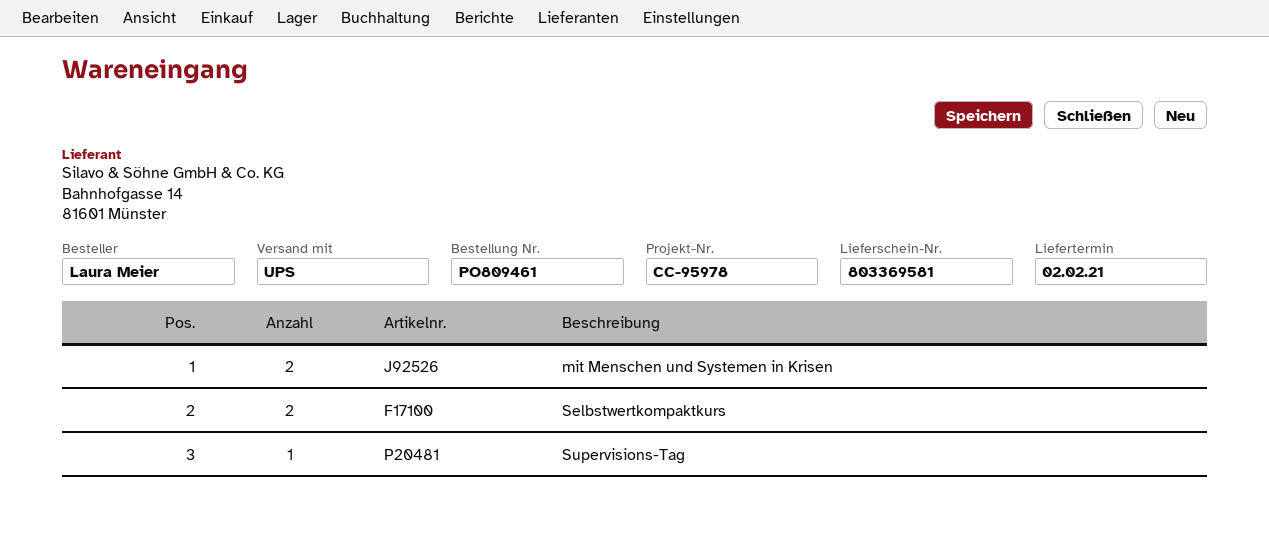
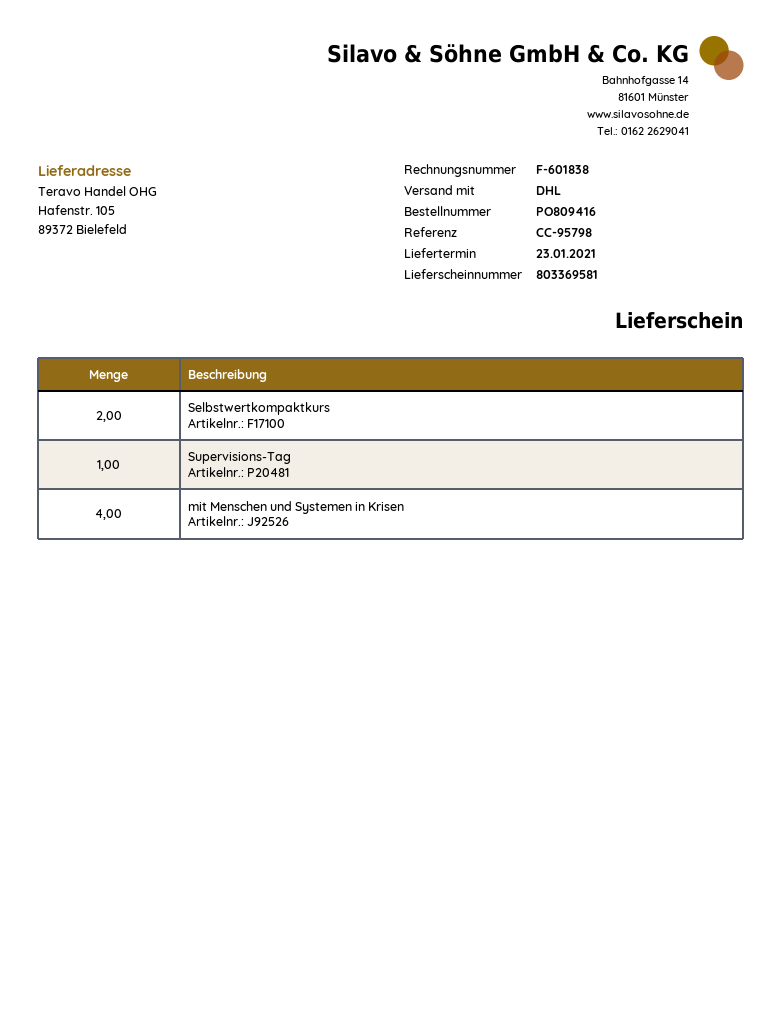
order number: PO809461 -> PO809416
delivery date: 2021-02-02 -> 2021-01-23
reference: CC-95978 -> CC-95798
shipping method: UPS -> DHL
mit Menschen und Systemen in Krisen: 2 -> 4

